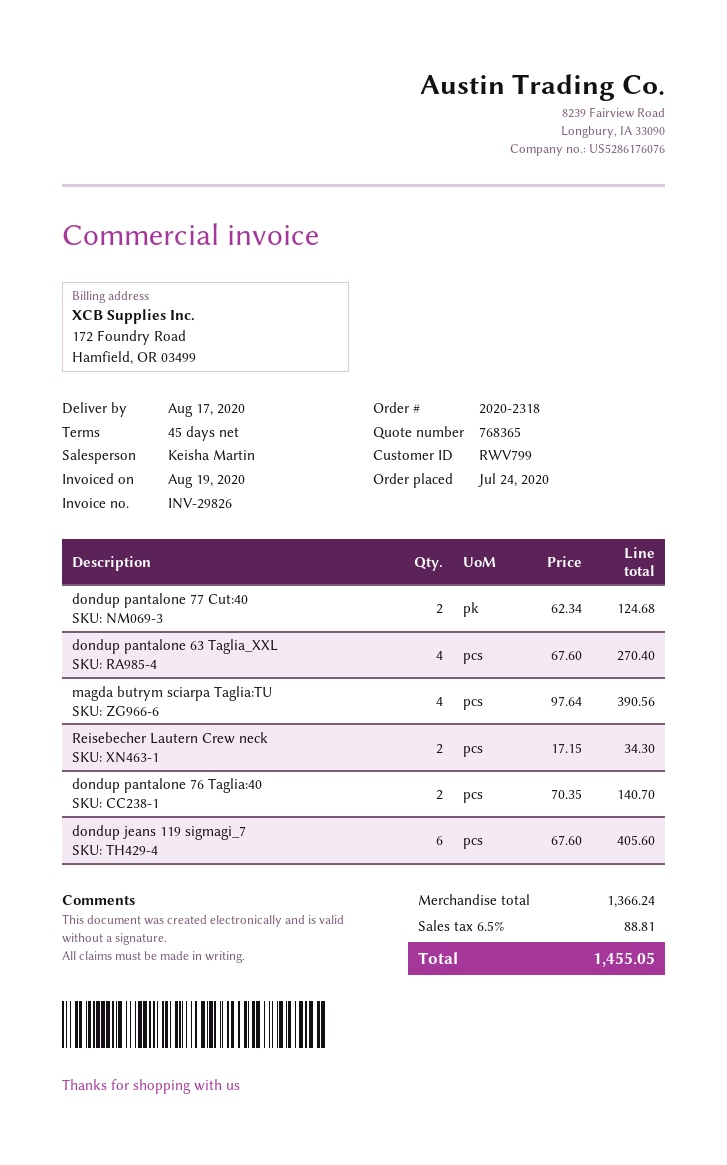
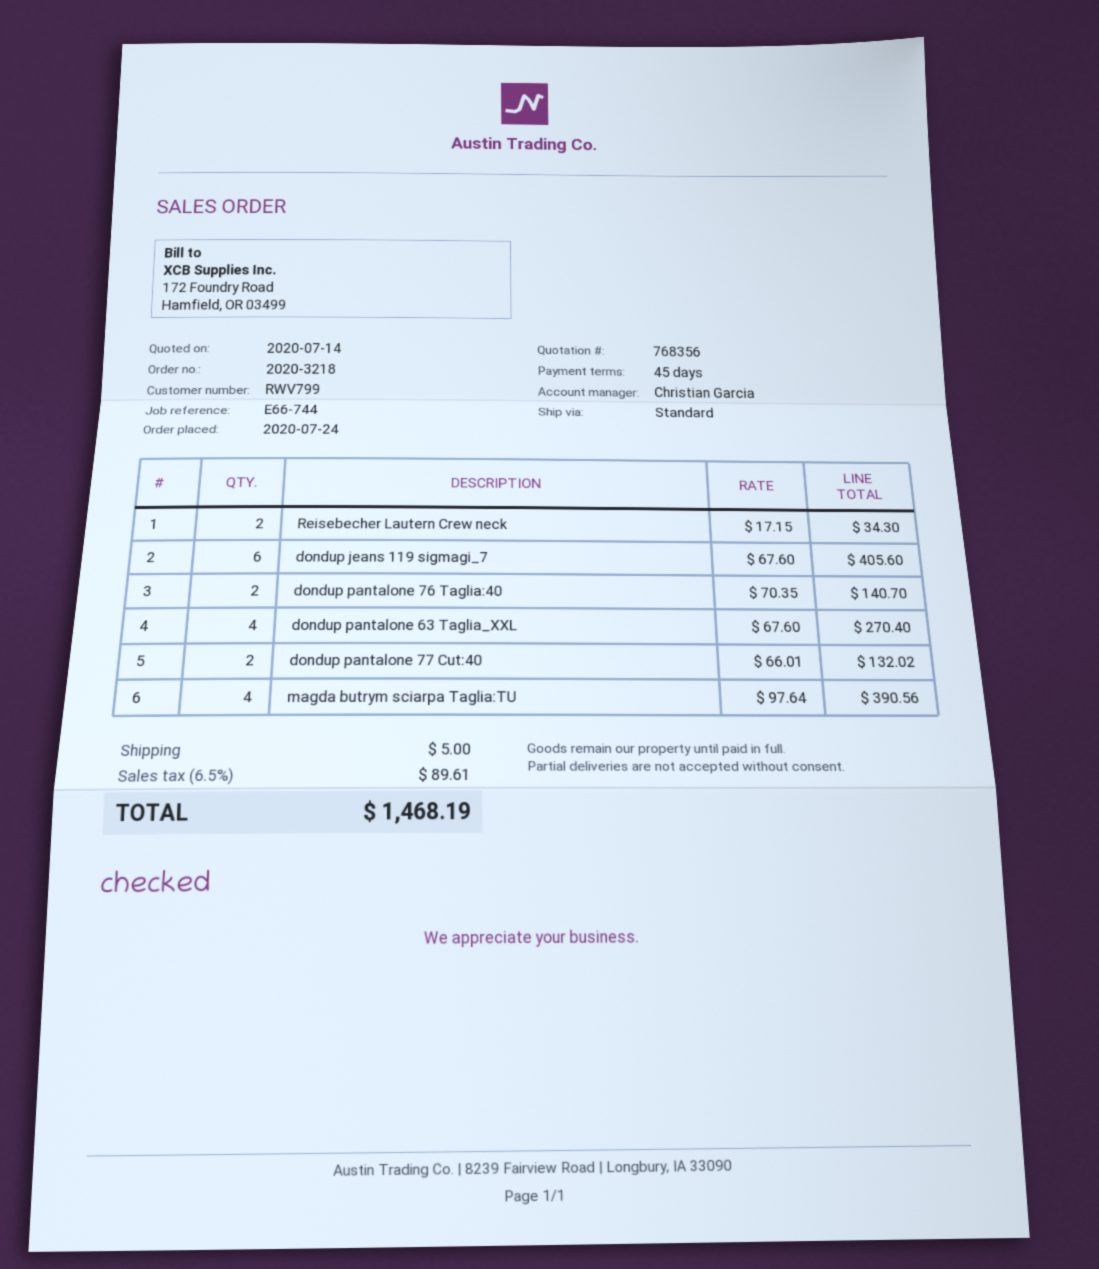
quote number: 768365 -> 768356
order number: 2020-2318 -> 2020-3218
sales rep: Keisha Martin -> Christian Garcia
dondup pantalone 77 Cut:40: 2 x 62.34 = 124.68 -> 2 x 66.01 = 132.02
shipping: none -> 5.00
tax: 6.5% = 88.81 -> 6.5% = 89.61
total: 1455.05 -> 1468.19

